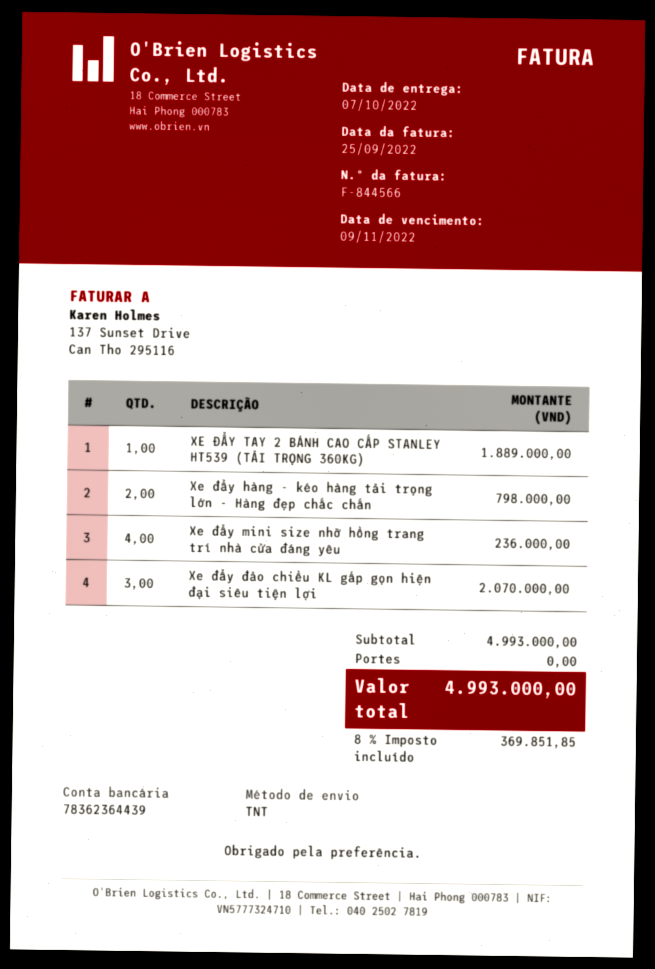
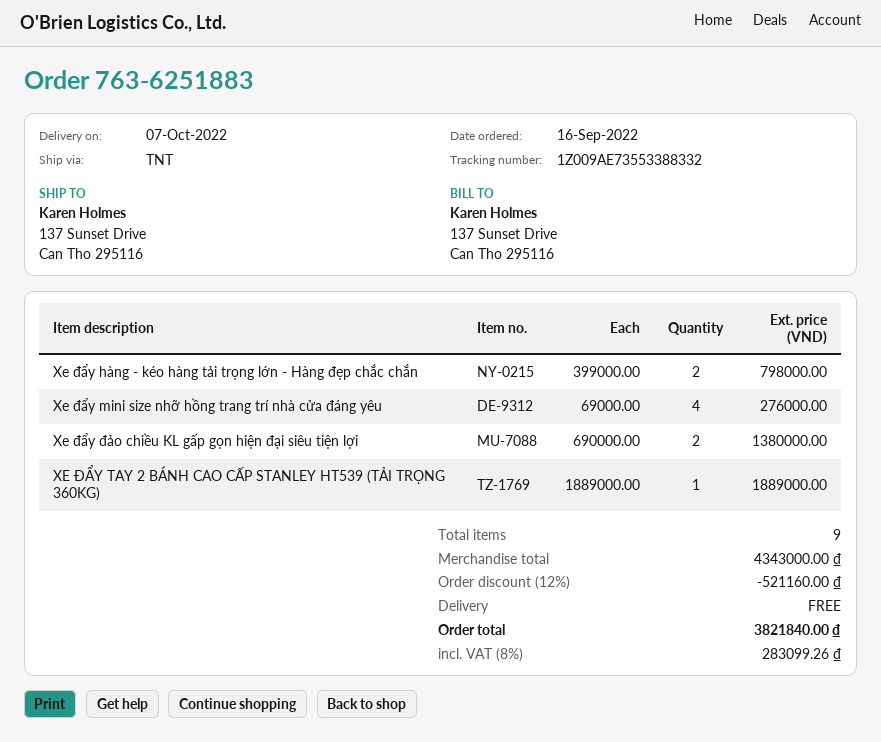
Xe đẩy mini size nhỡ hồng trang trí nhà cửa đáng yêu: 4 for 236000.00 -> 4 for 276000.00
Xe đẩy đảo chiều KL gấp gọn hiện đại siêu tiện lợi: 3 for 2070000.00 -> 2 for 1380000.00
subtotal: 4993000.00 -> 4343000.00
discount: none -> 12% = 521160.00
tax: 8% = 369851.85 -> 8% = 283099.26
total: 4993000.00 -> 3821840.00

